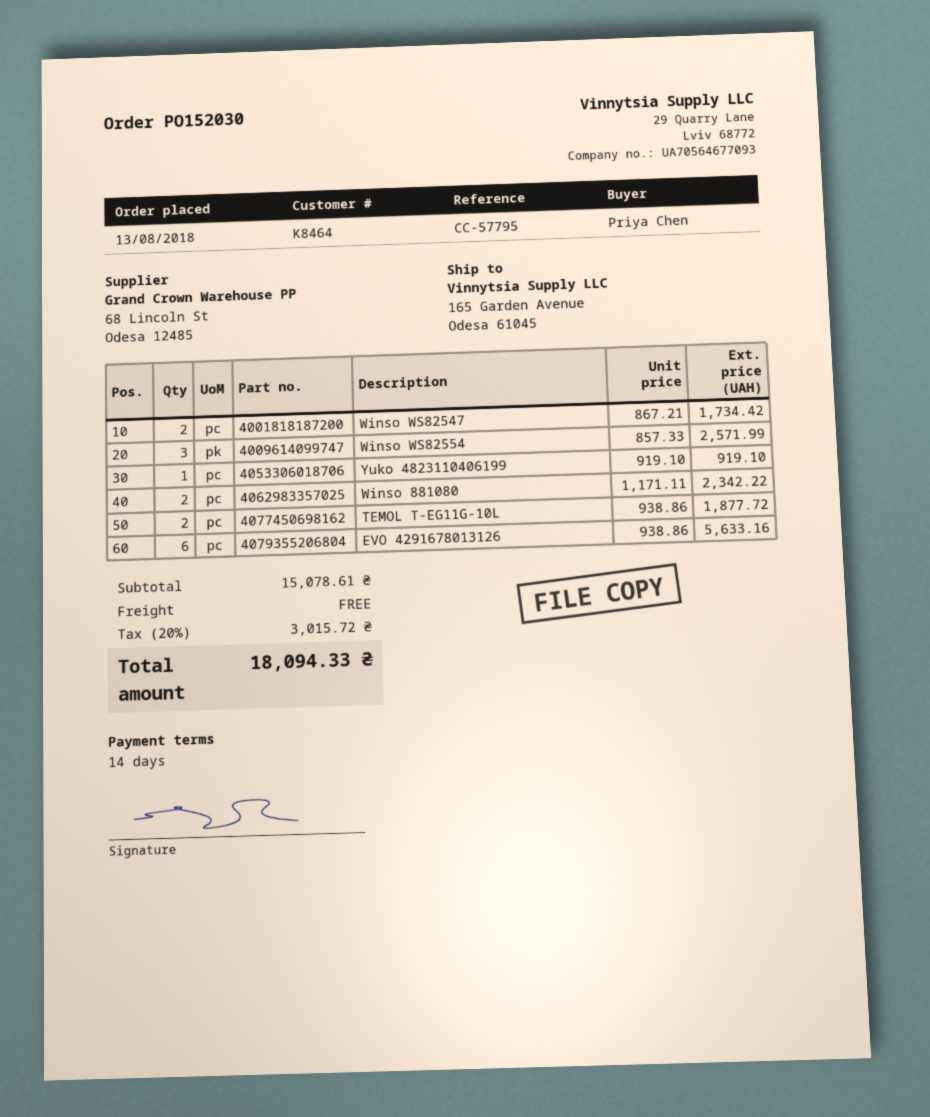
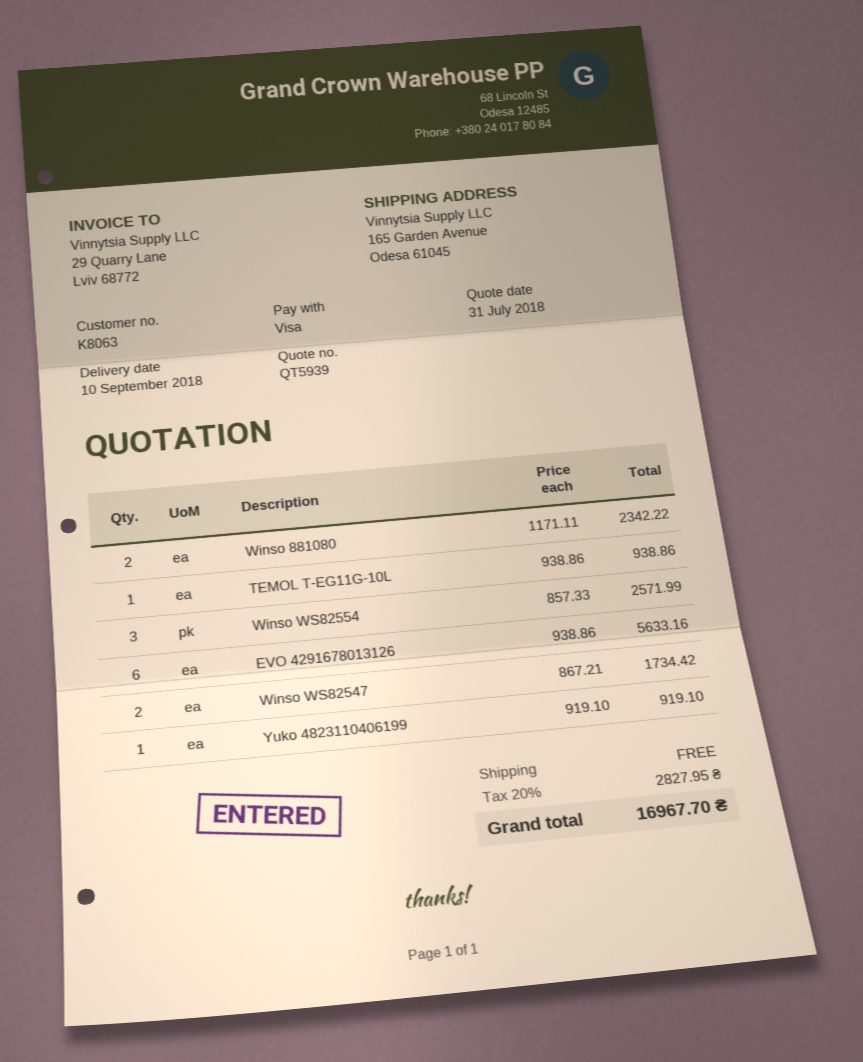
customer number: K8464 -> K8063
TEMOL T-EG11G-10L: 2 x 938.86 = 1877.72 -> 1 x 938.86 = 938.86
tax: 20% = 3015.72 -> 20% = 2827.95
total: 18094.33 -> 16967.70

